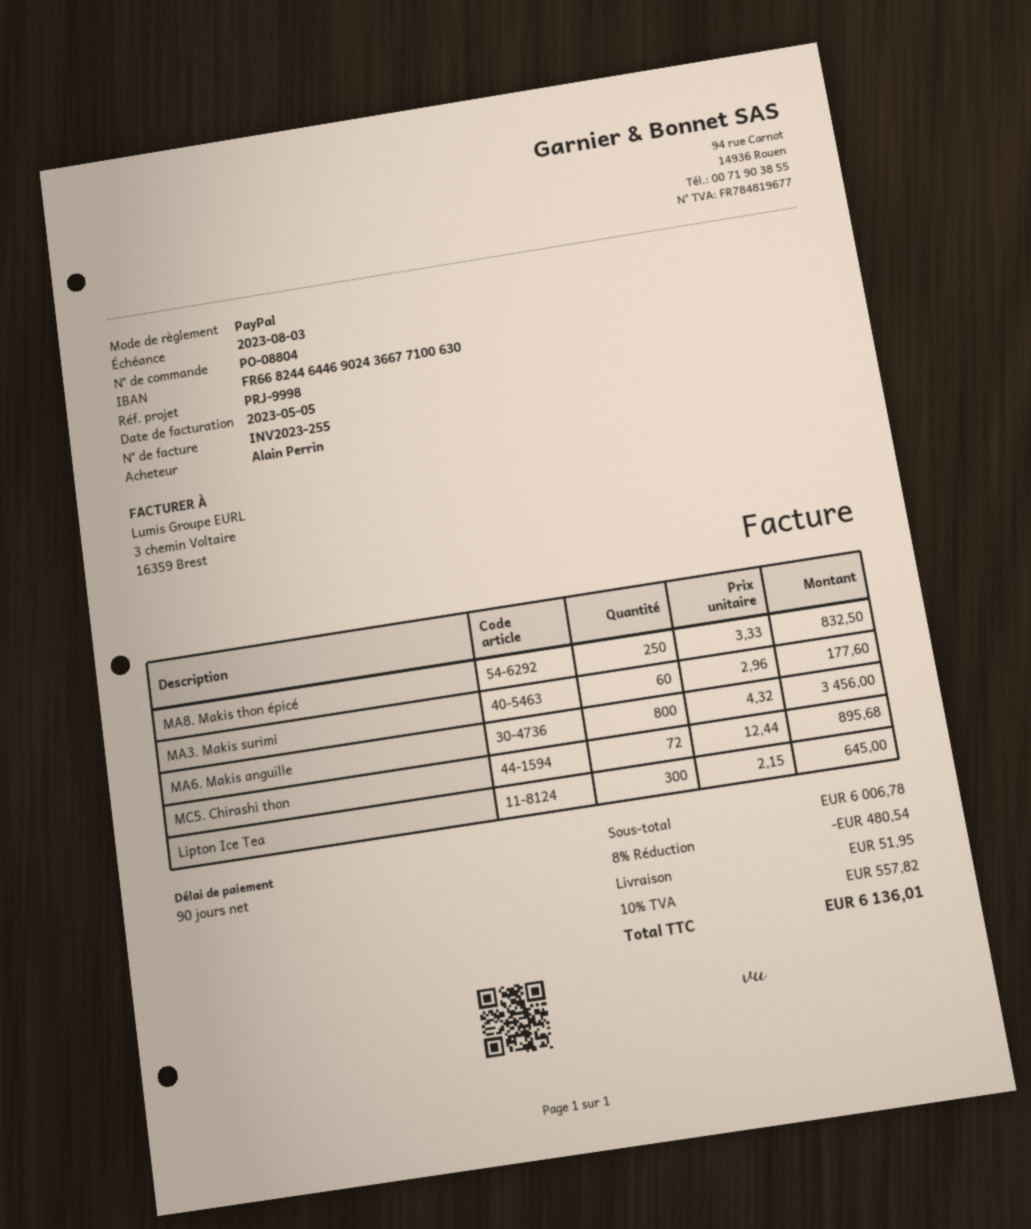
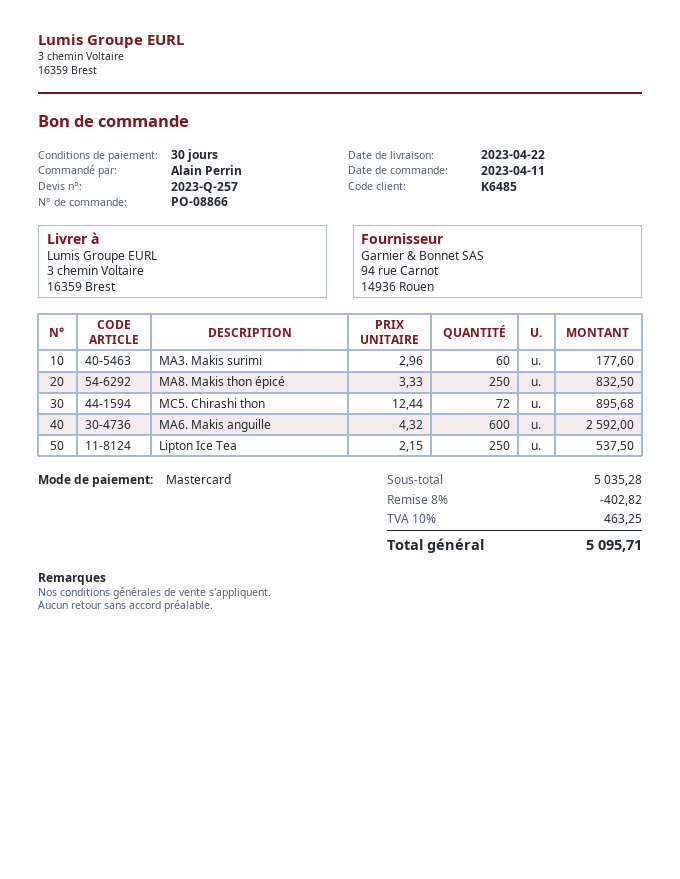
order number: PO-08804 -> PO-08866
payment terms: 90 days -> 30 days
payment method: PayPal -> Mastercard
MA6. Makis anguille: 800 x 4.32 = 3456.00 -> 600 x 4.32 = 2592.00
Lipton Ice Tea: 300 x 2.15 = 645.00 -> 250 x 2.15 = 537.50
subtotal: 6006.78 -> 5035.28
discount: 8% = 480.54 -> 8% = 402.82
shipping: 51.95 -> none
tax: 10% = 557.82 -> 10% = 463.25
total: 6136.01 -> 5095.71

